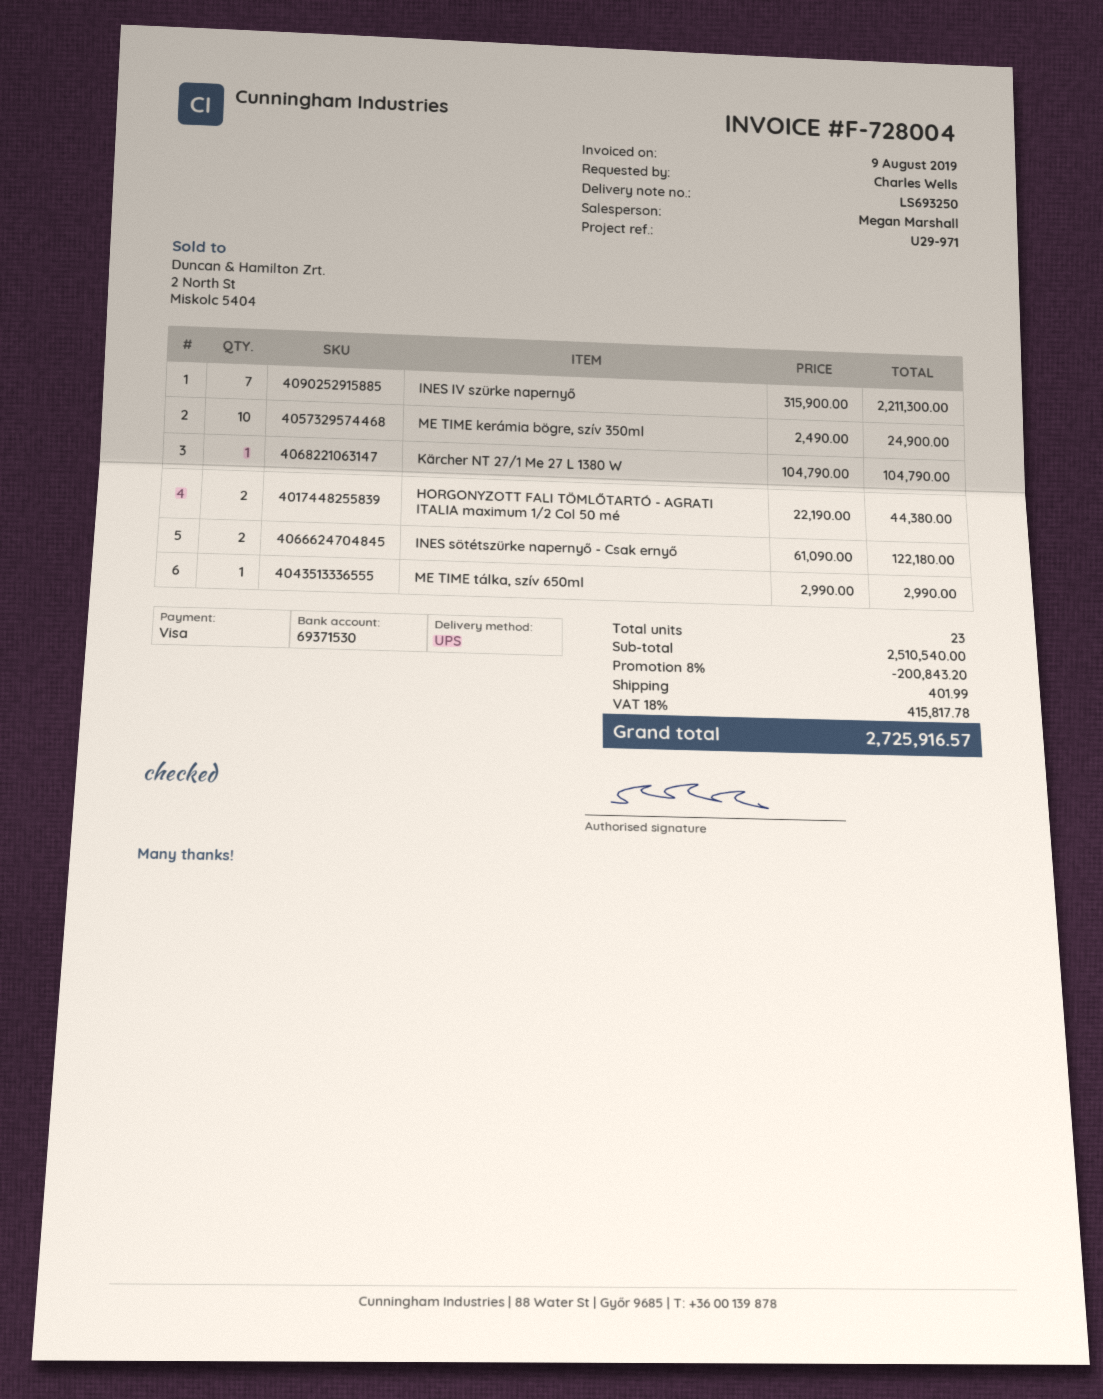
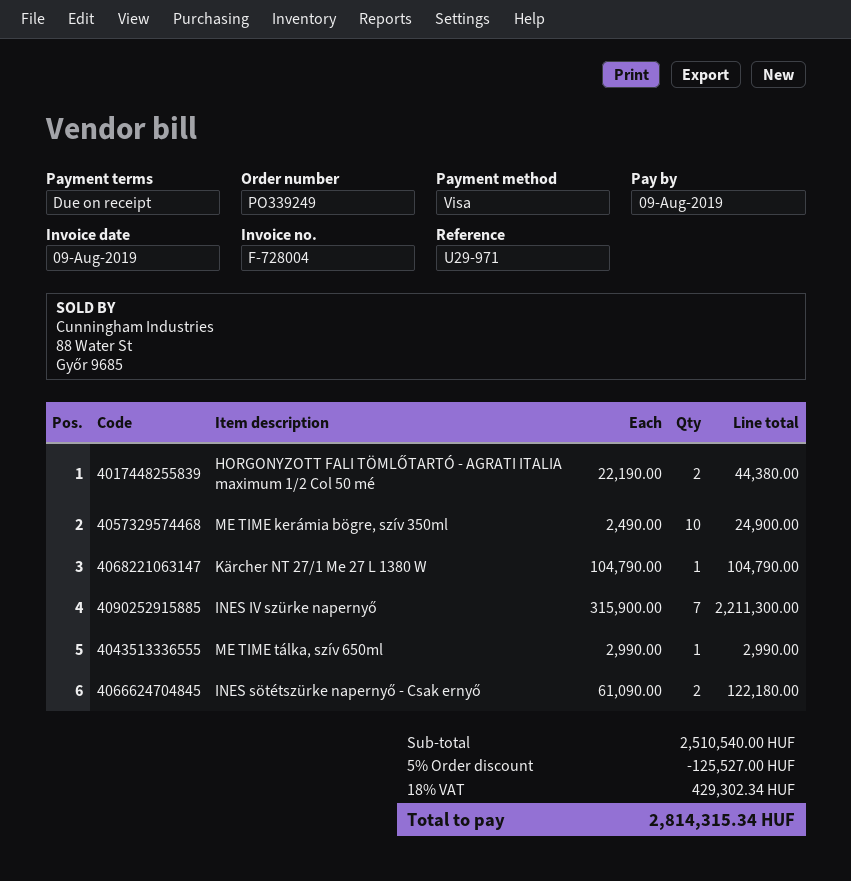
discount: 8% = 200843.20 -> 5% = 125527.00
shipping: 401.99 -> none
tax: 18% = 415817.78 -> 18% = 429302.34
total: 2725916.57 -> 2814315.34

